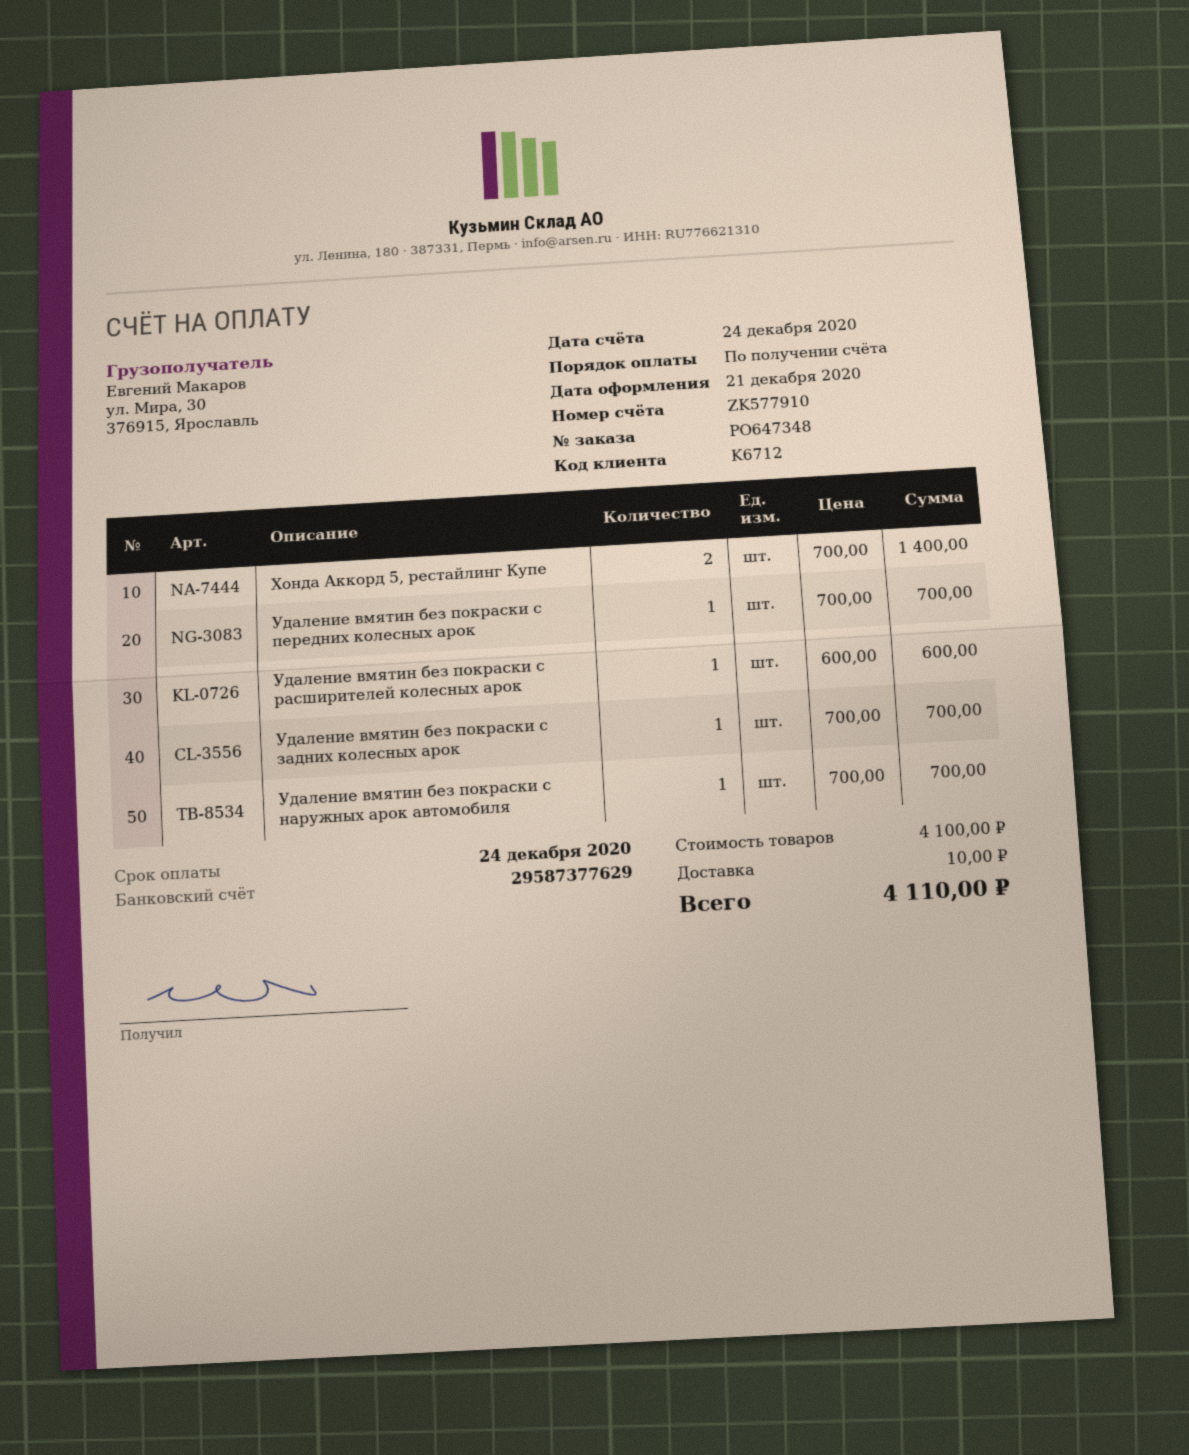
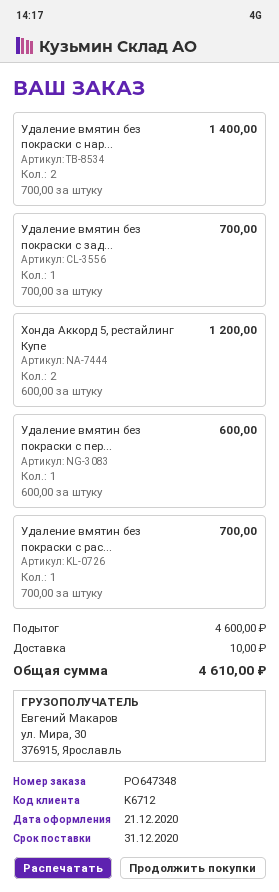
Хонда Аккорд 5, рестайлинг Купе: 2 x 700.00 = 1400.00 -> 2 x 600.00 = 1200.00
Удаление вмятин без покраски с передних колесных арок: 1 x 700.00 = 700.00 -> 1 x 600.00 = 600.00
Удаление вмятин без покраски с расширителей колесных арок: 1 x 600.00 = 600.00 -> 1 x 700.00 = 700.00
Удаление вмятин без покраски с наружных арок автомобиля: 1 x 700.00 = 700.00 -> 2 x 700.00 = 1400.00
subtotal: 4100.00 -> 4600.00
total: 4110.00 -> 4610.00

